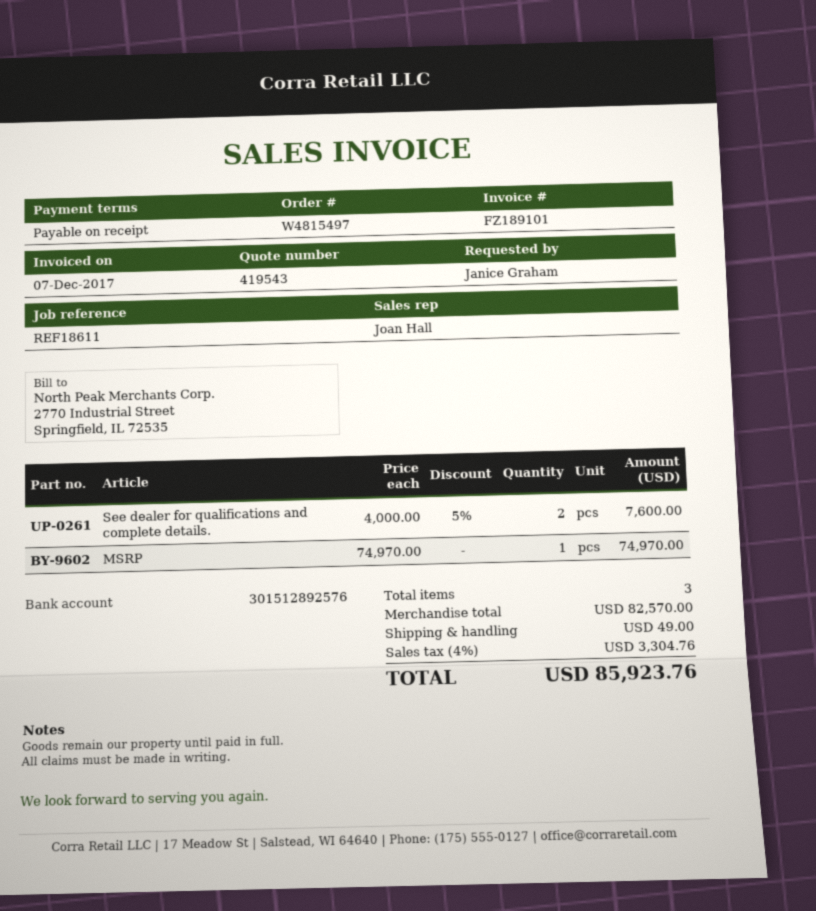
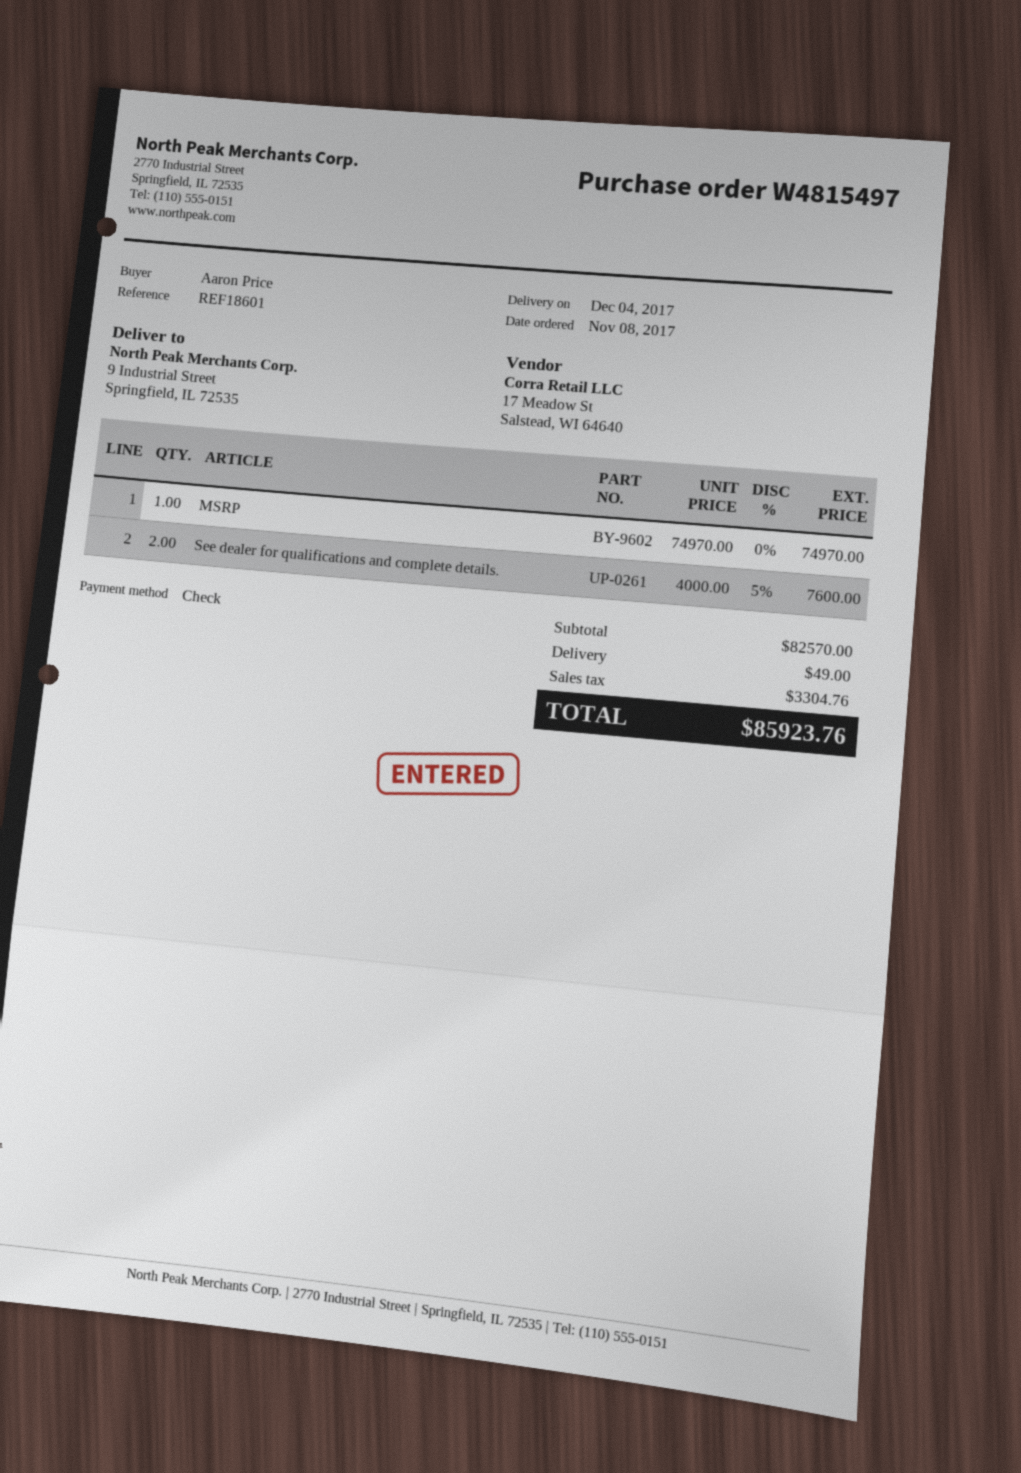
reference: REF18611 -> REF18601
ordered by: Janice Graham -> Aaron Price

